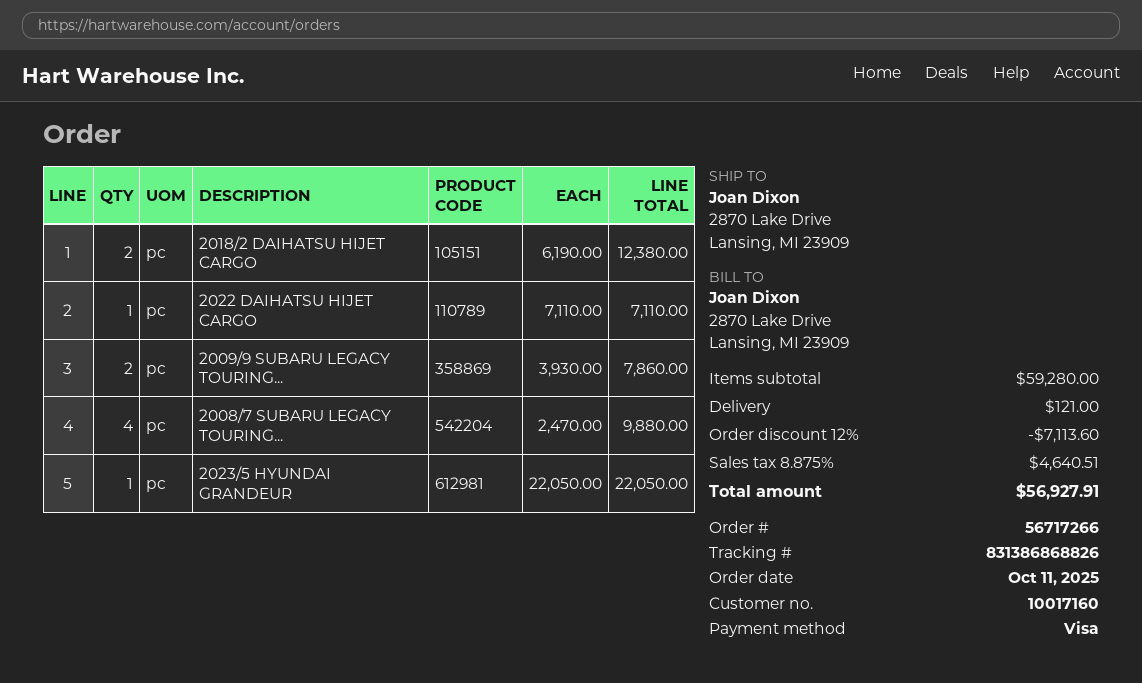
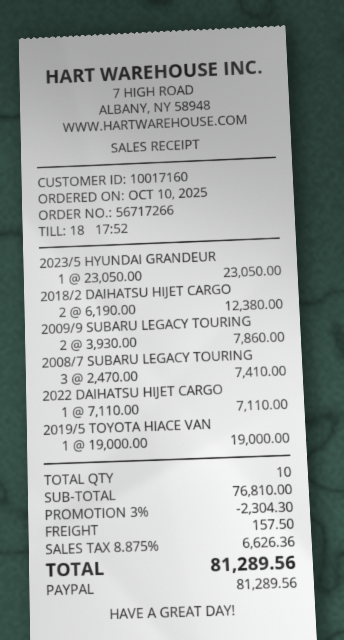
order date: 2025-10-11 -> 2025-10-10
payment method: Visa -> PayPal
2008/7 SUBARU LEGACY TOURING...: 4 x 2470.00 = 9880.00 -> 3 x 2470.00 = 7410.00
2023/5 HYUNDAI GRANDEUR: 1 x 22050.00 = 22050.00 -> 1 x 23050.00 = 23050.00
2019/5 TOYOTA HIACE VAN: none -> 1 x 19000.00 = 19000.00
subtotal: 59280.00 -> 76810.00
discount: 12% = 7113.60 -> 3% = 2304.30
shipping: 121.00 -> 157.50
tax: 8.875% = 4640.51 -> 8.875% = 6626.36
total: 56927.91 -> 81289.56

